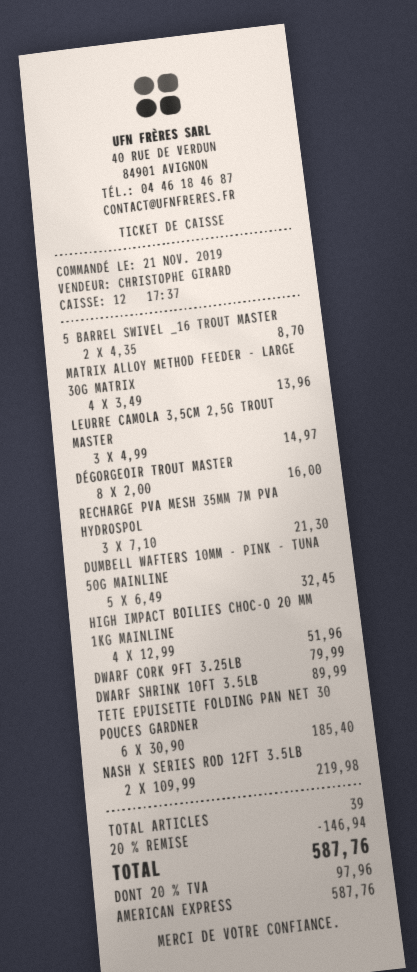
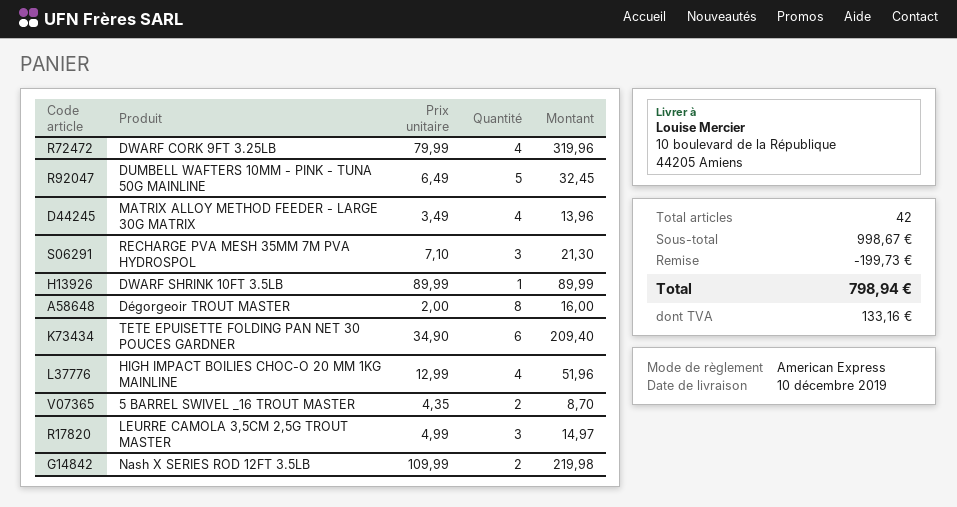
DWARF CORK 9FT 3.25LB: 1 x 79.99 = 79.99 -> 4 x 79.99 = 319.96
TETE EPUISETTE FOLDING PAN NET 30 POUCES GARDNER: 6 x 30.90 = 185.40 -> 6 x 34.90 = 209.40
total quantity: 39 -> 42
discount: 146.94 -> 199.73
tax: 97.96 -> 133.16
total: 587.76 -> 798.94

